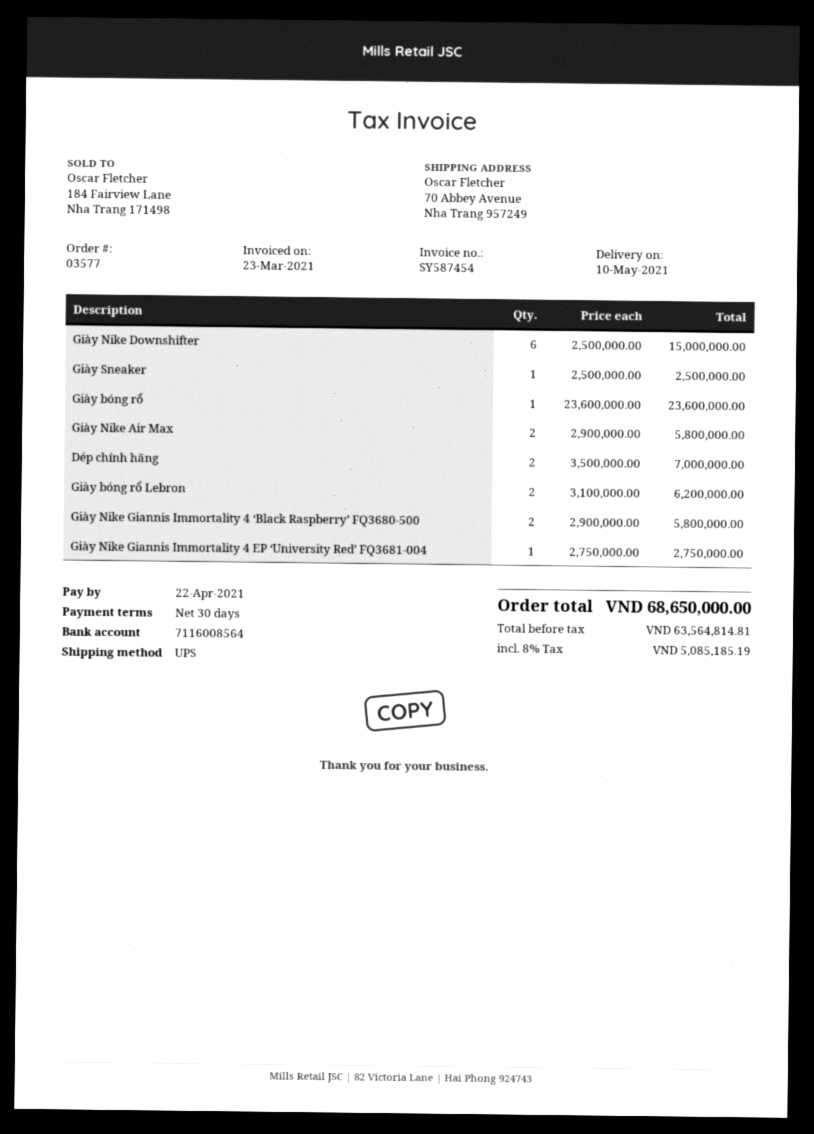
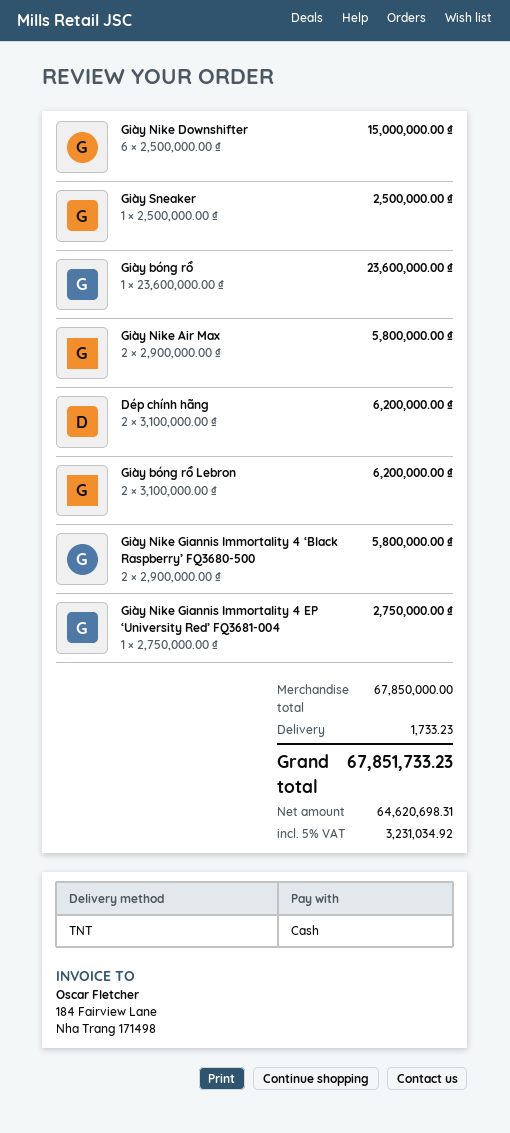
shipping method: UPS -> TNT
Dép chính hãng: 2 x 3500000.00 = 7000000.00 -> 2 x 3100000.00 = 6200000.00
shipping: none -> 1733.23
net: 63564814.81 -> 64620698.31
tax: 8% = 5085185.19 -> 5% = 3231034.92
total: 68650000.00 -> 67851733.23

